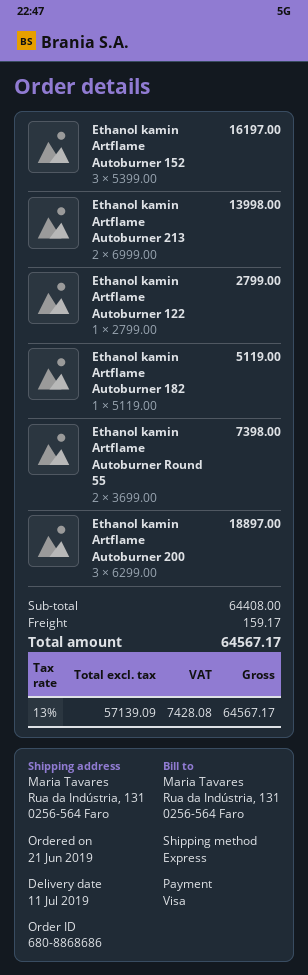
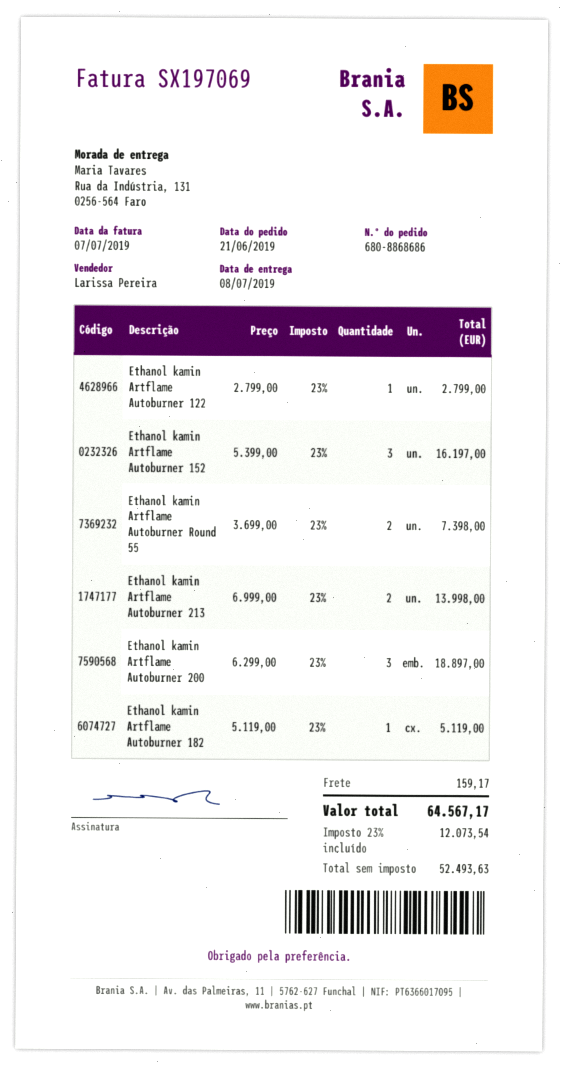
delivery date: 2019-07-11 -> 2019-07-08
net: 57139.09 -> 52493.63
tax: 13% = 7428.08 -> 23% = 12073.54

